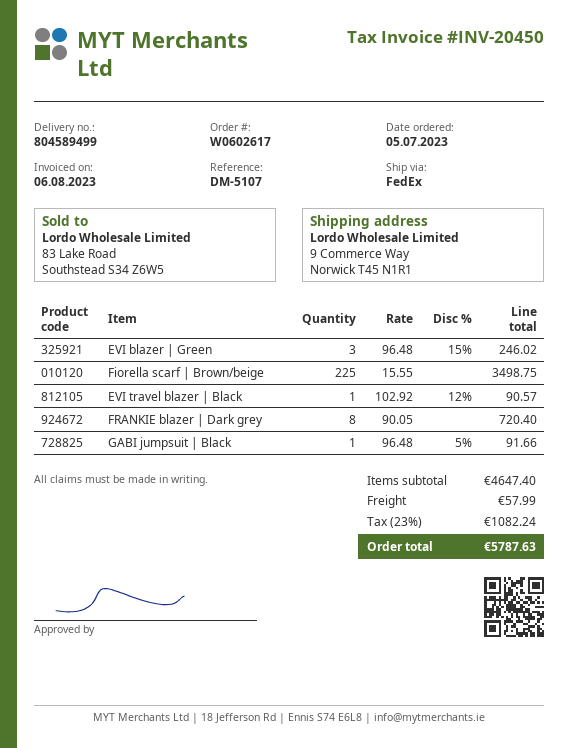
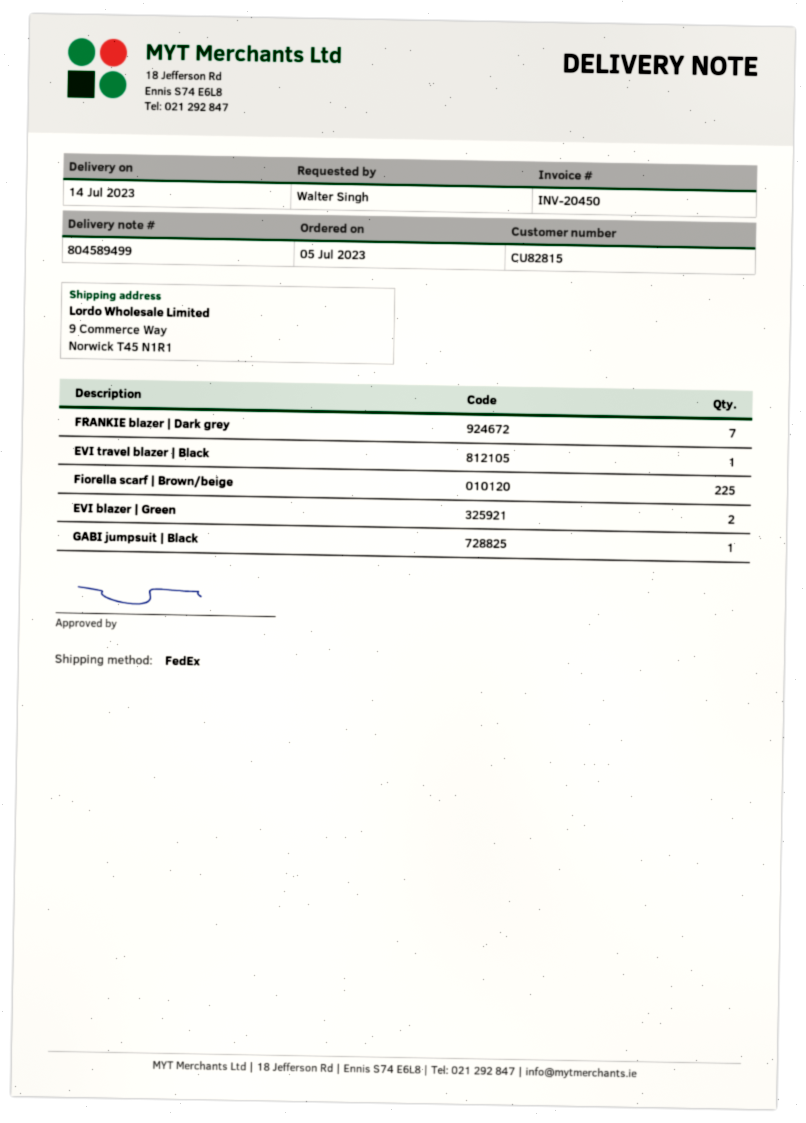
EVI blazer | Green: 3 -> 2
FRANKIE blazer | Dark grey: 8 -> 7

